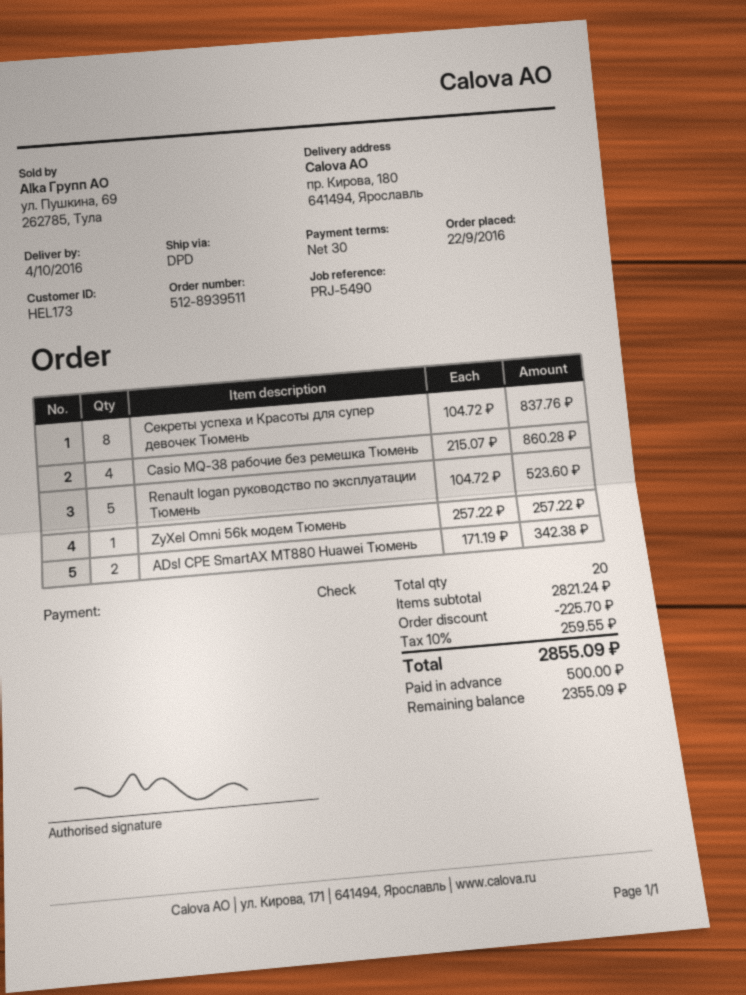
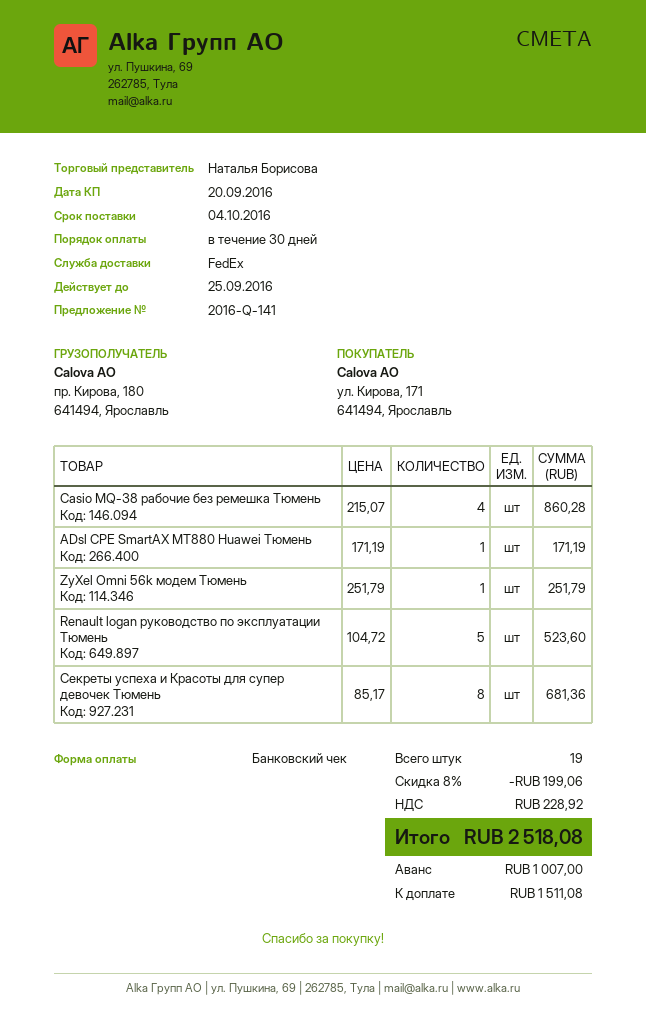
shipping method: DPD -> FedEx
Секреты успеха и Красоты для супер девочек Тюмень: 8 x 104.72 = 837.76 -> 8 x 85.17 = 681.36
ZyXel Omni 56k модем Тюмень: 1 x 257.22 = 257.22 -> 1 x 251.79 = 251.79
ADsl CPE SmartAX MT880 Huawei Тюмень: 2 x 171.19 = 342.38 -> 1 x 171.19 = 171.19
total quantity: 20 -> 19
discount: 225.70 -> 199.06
tax: 259.55 -> 228.92
total: 2855.09 -> 2518.08
deposit: 500.00 -> 1007.00
balance: 2355.09 -> 1511.08

